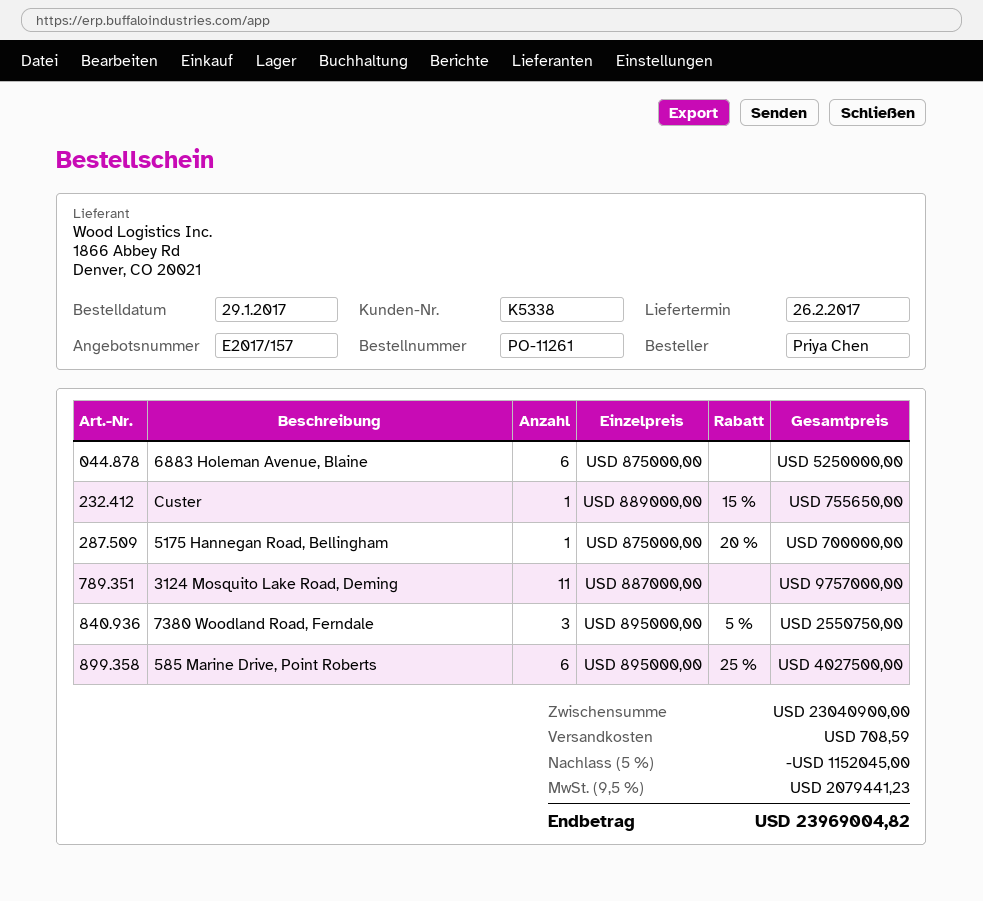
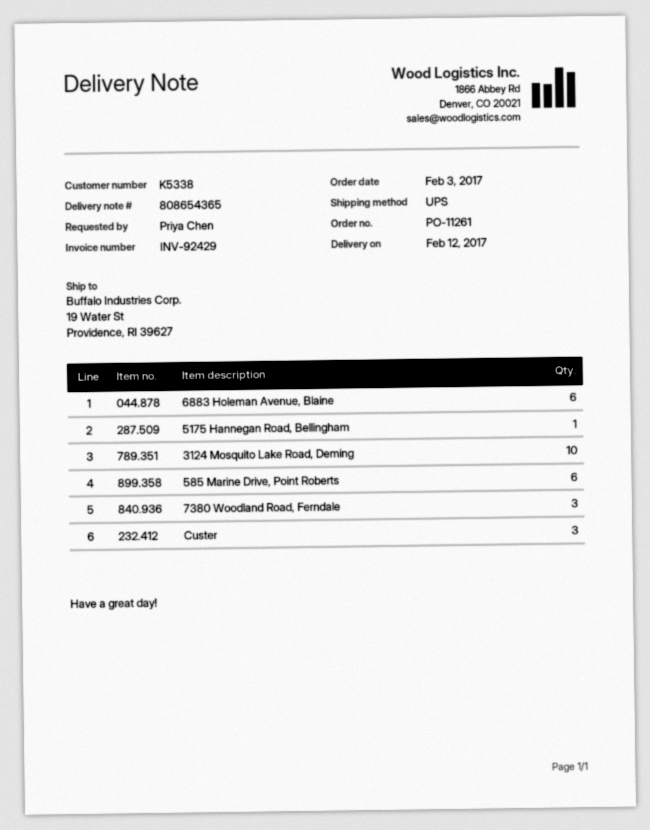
order date: 2017-01-29 -> 2017-02-03
delivery date: 2017-02-26 -> 2017-02-12
Custer: 1 -> 3
3124 Mosquito Lake Road, Deming: 11 -> 10

